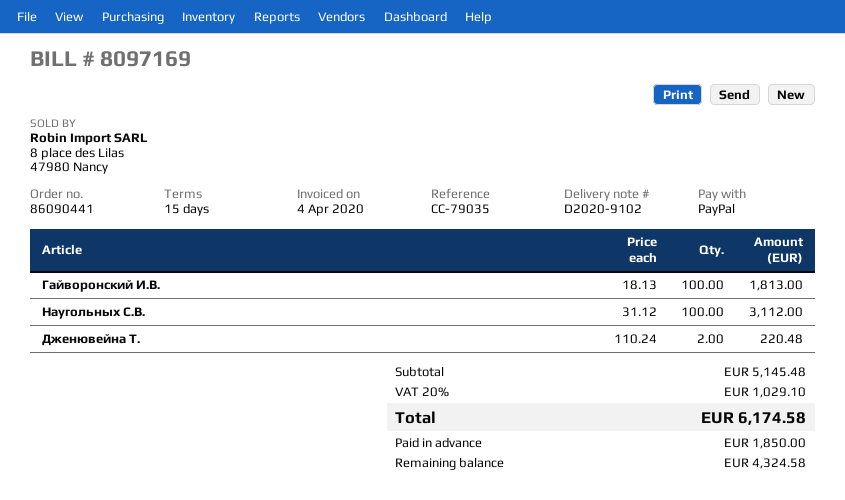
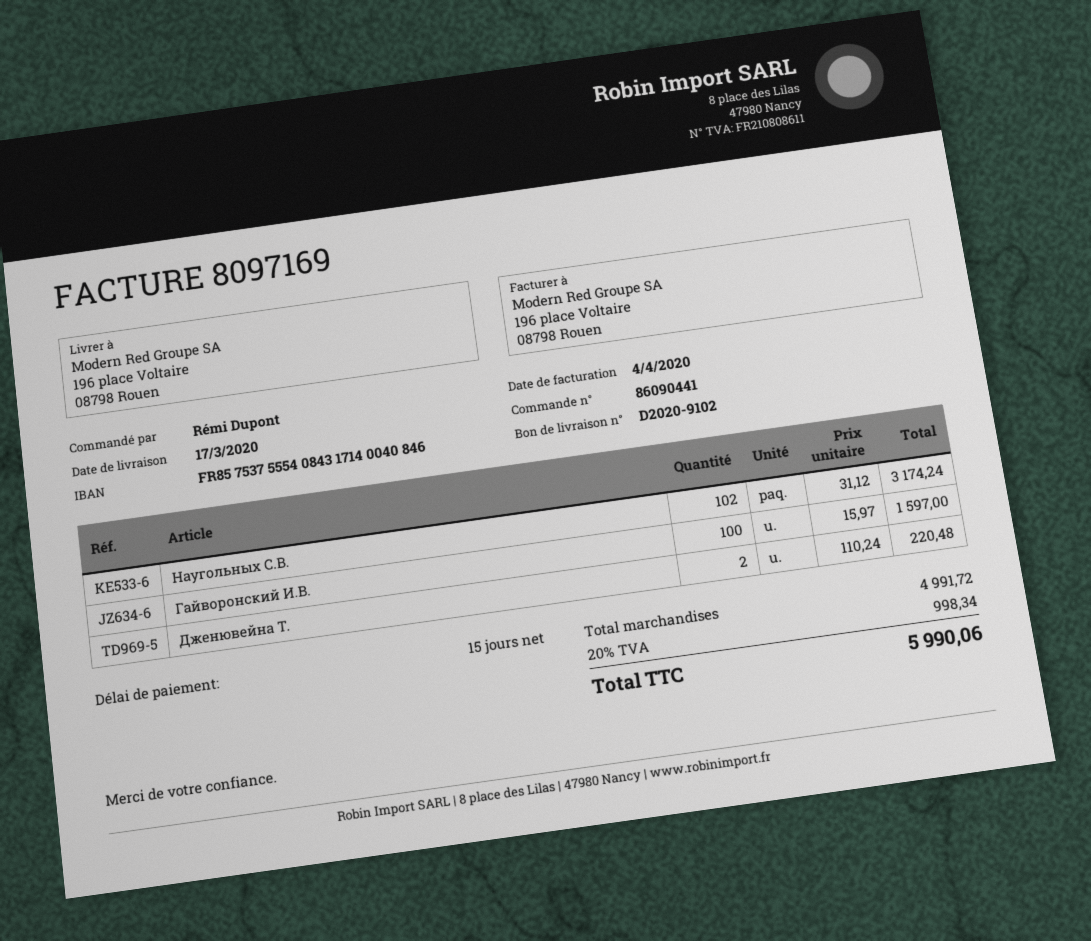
Гайворонский И.В.: 100 x 18.13 = 1813.00 -> 100 x 15.97 = 1597.00
Наугольных С.В.: 100 x 31.12 = 3112.00 -> 102 x 31.12 = 3174.24
subtotal: 5145.48 -> 4991.72
tax: 20% = 1029.10 -> 20% = 998.34
total: 6174.58 -> 5990.06

